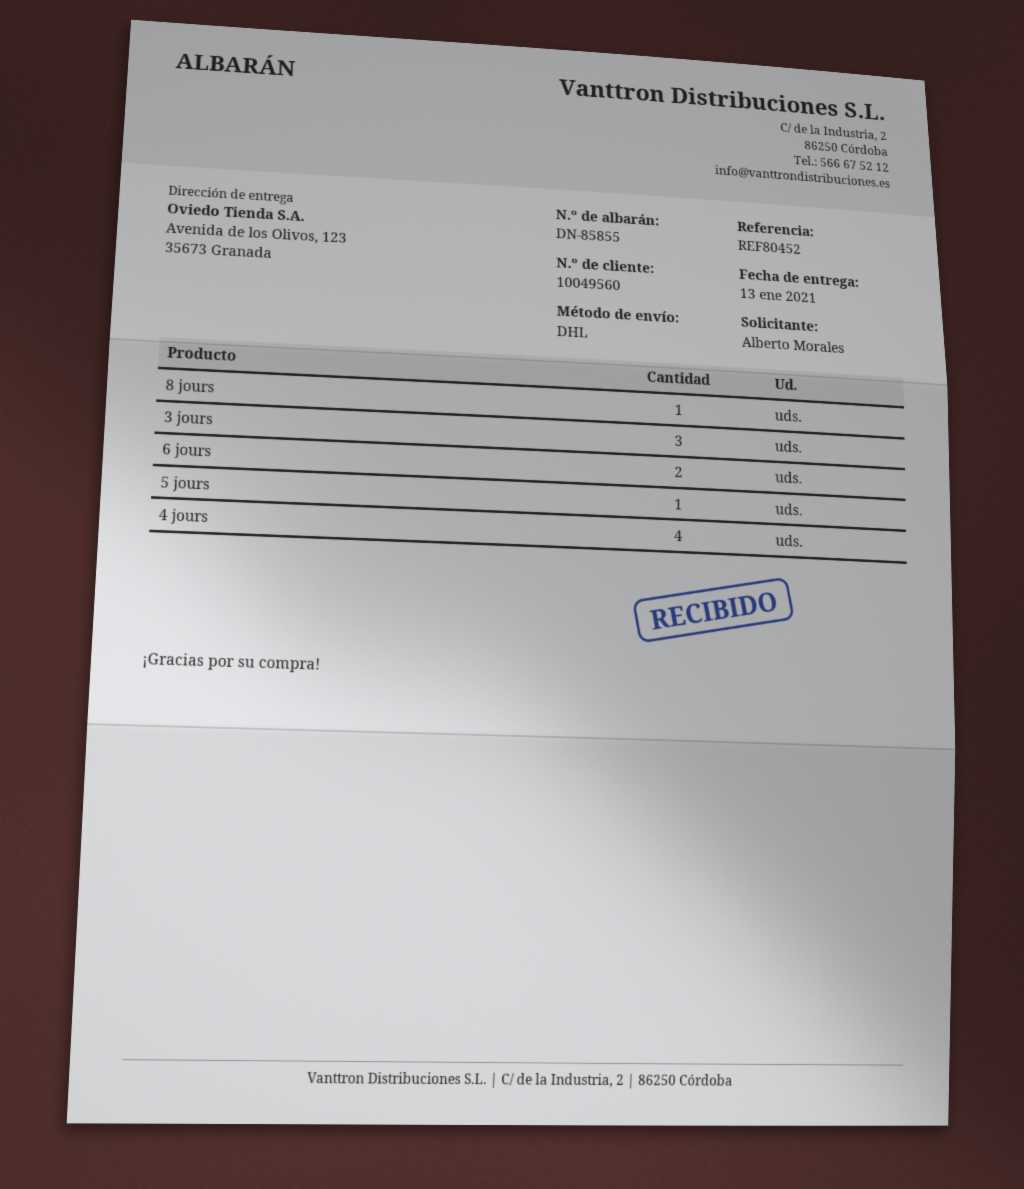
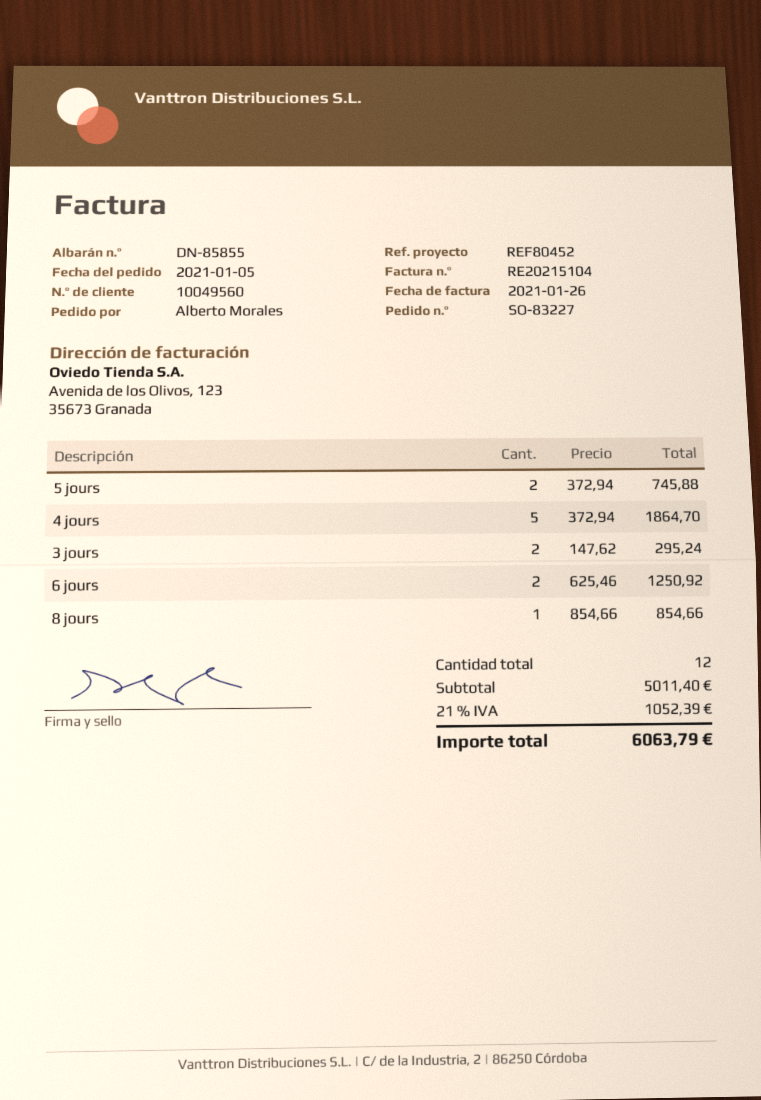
3 jours: 3 -> 2
5 jours: 1 -> 2
4 jours: 4 -> 5

